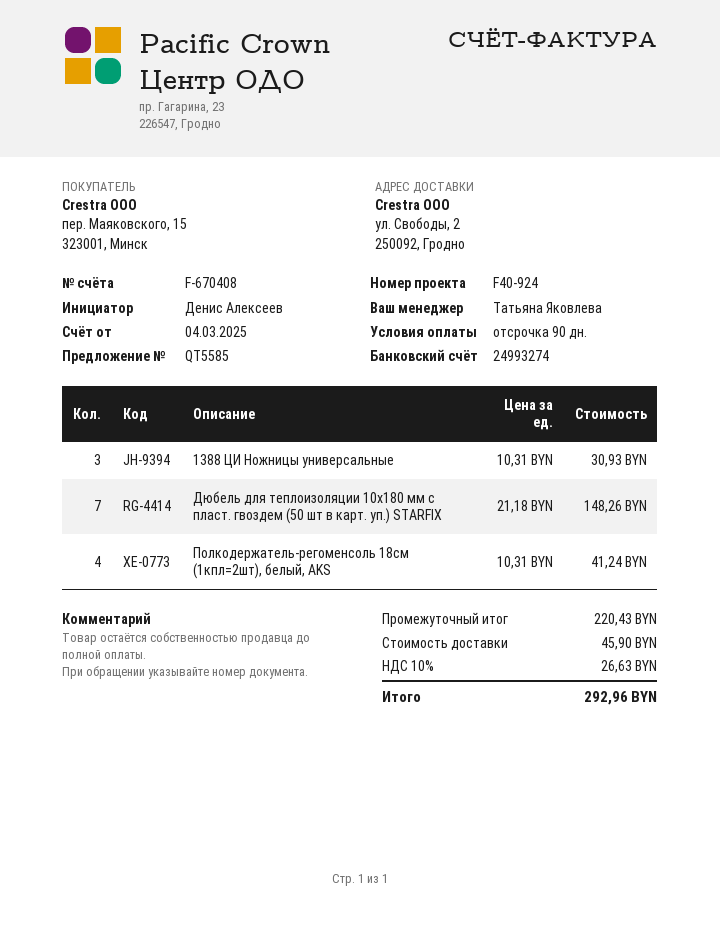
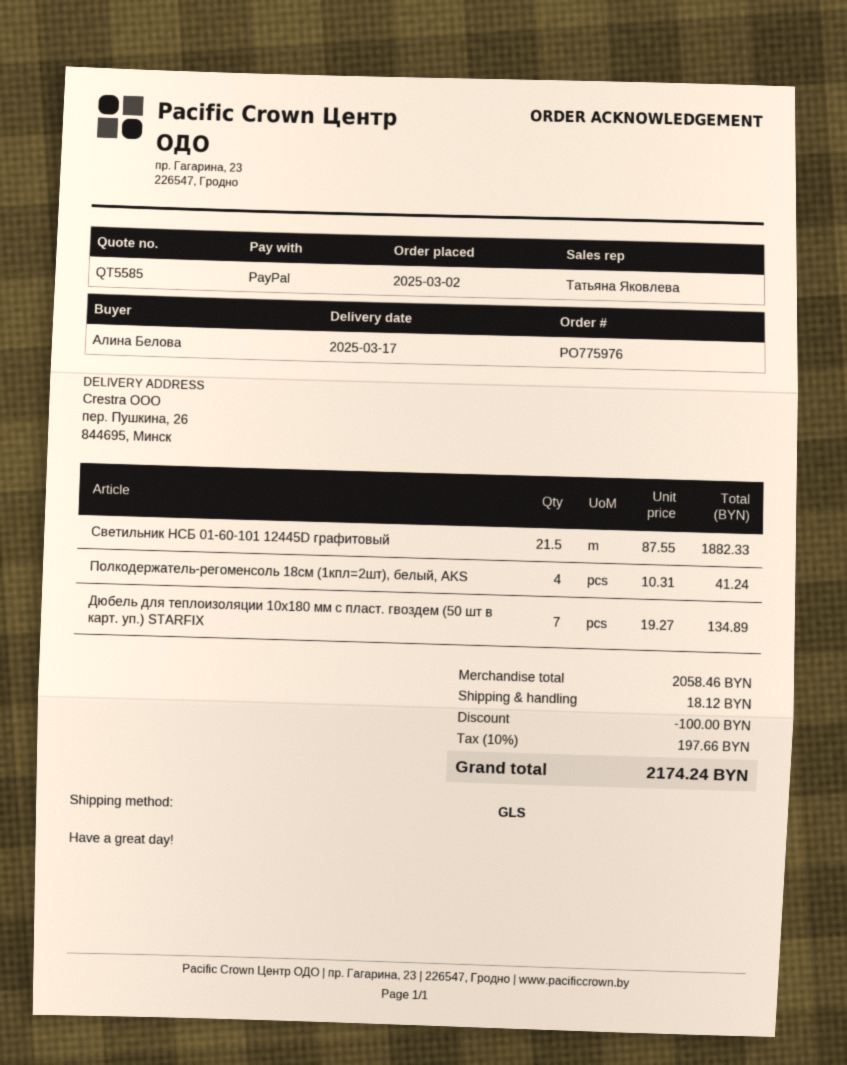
ordered by: Денис Алексеев -> Алина Белова
ship to: ул. Свободы, 2, 250092, Гродно -> пер. Пушкина, 26, 844695, Минск
1388 ЦИ Ножницы универсальные: 3 x 10.31 = 30.93 -> none
Дюбель для теплоизоляции 10х180 мм с пласт. гвоздем (50 шт в карт. уп.) STARFIX: 7 x 21.18 = 148.26 -> 7 x 19.27 = 134.89
Светильник НСБ 01-60-101 12445D графитовый: none -> 21.5 x 87.55 = 1882.33
subtotal: 220.43 -> 2058.46
discount: none -> 100.00
shipping: 45.90 -> 18.12
tax: 10% = 26.63 -> 10% = 197.66
total: 292.96 -> 2174.24

